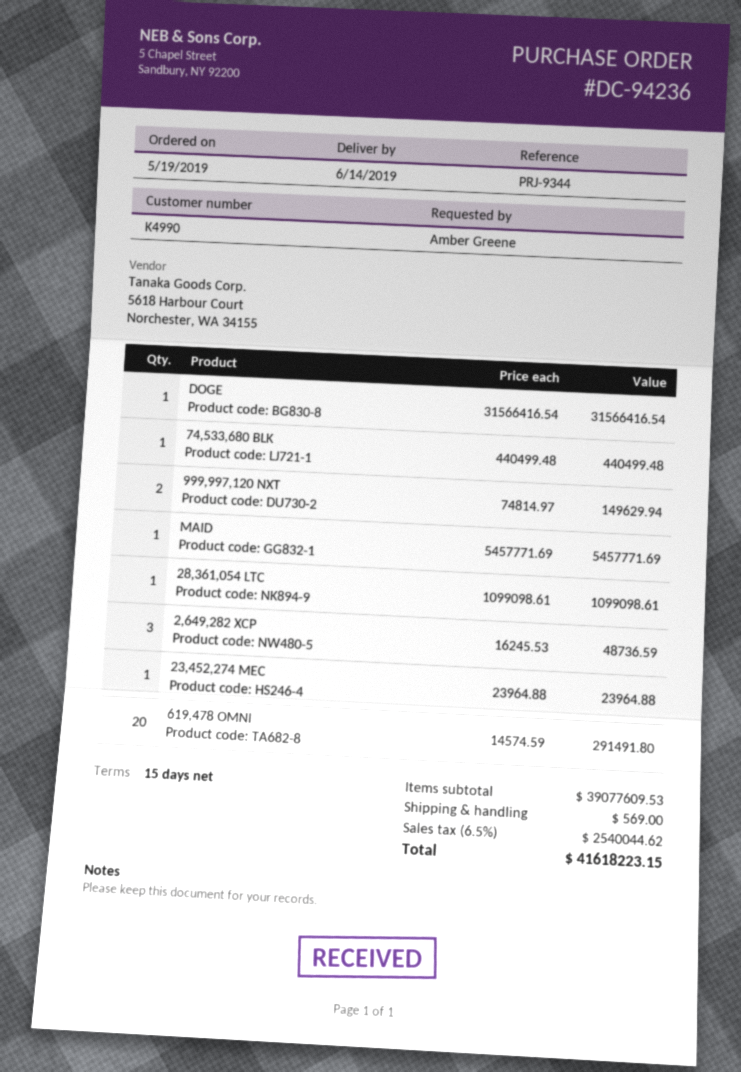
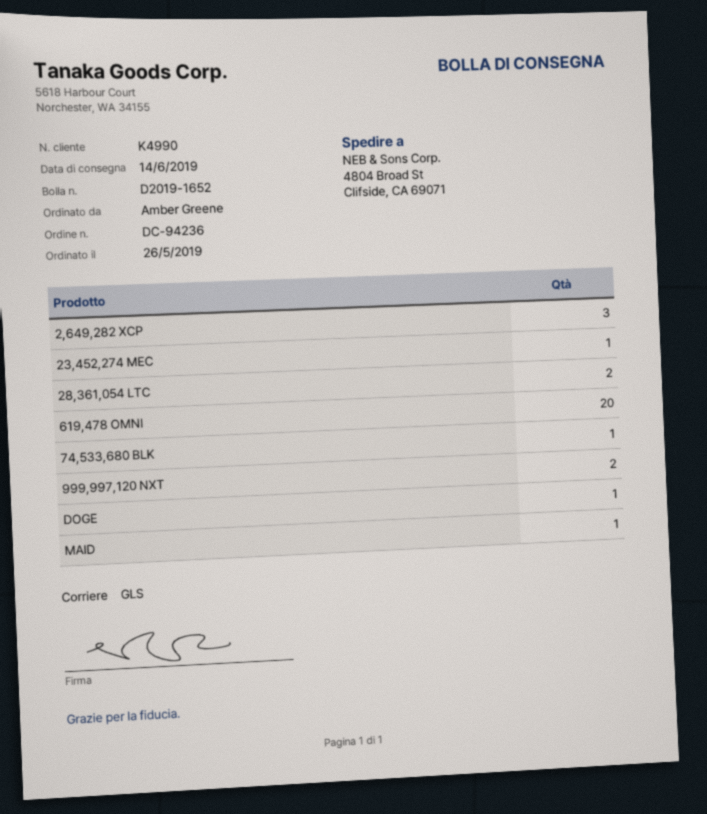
order date: 2019-05-19 -> 2019-05-26
28,361,054 LTC: 1 -> 2

